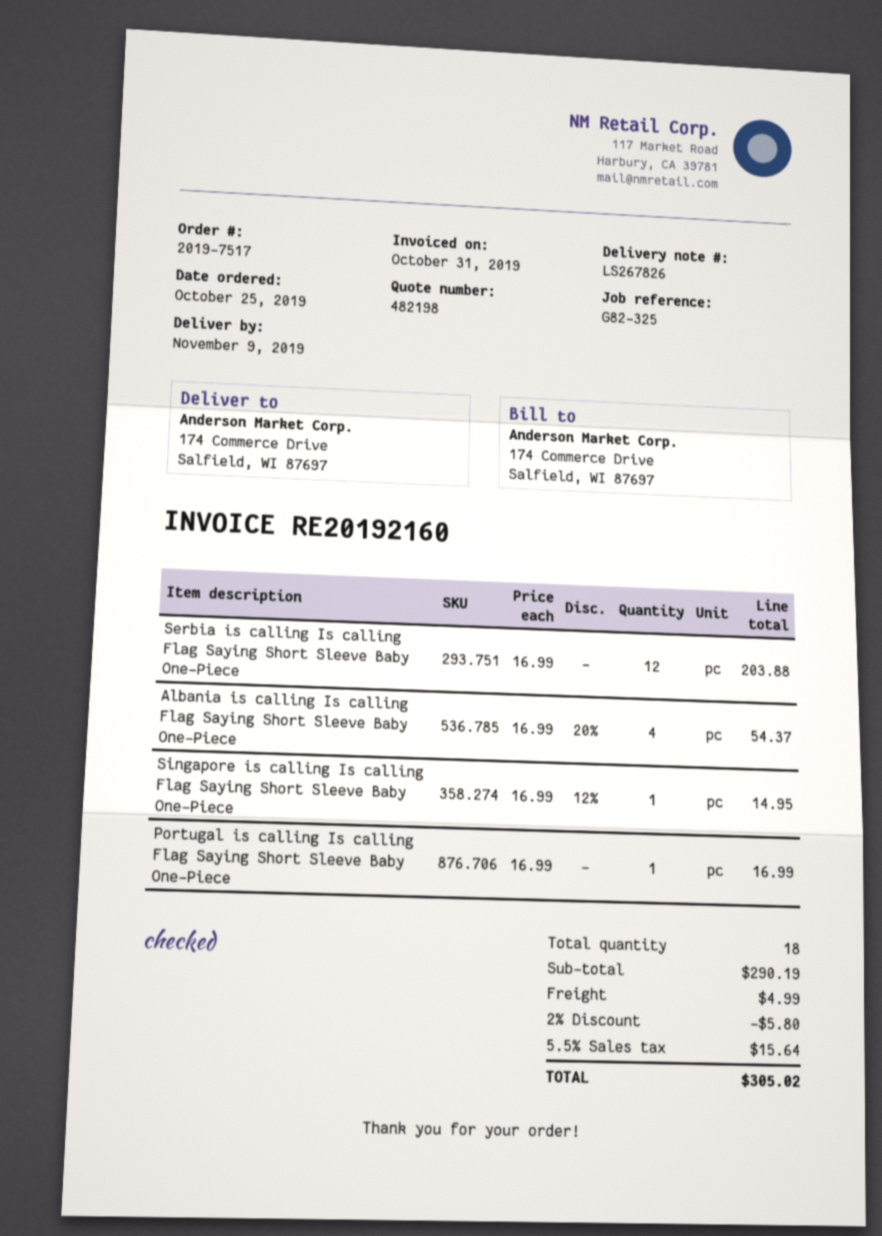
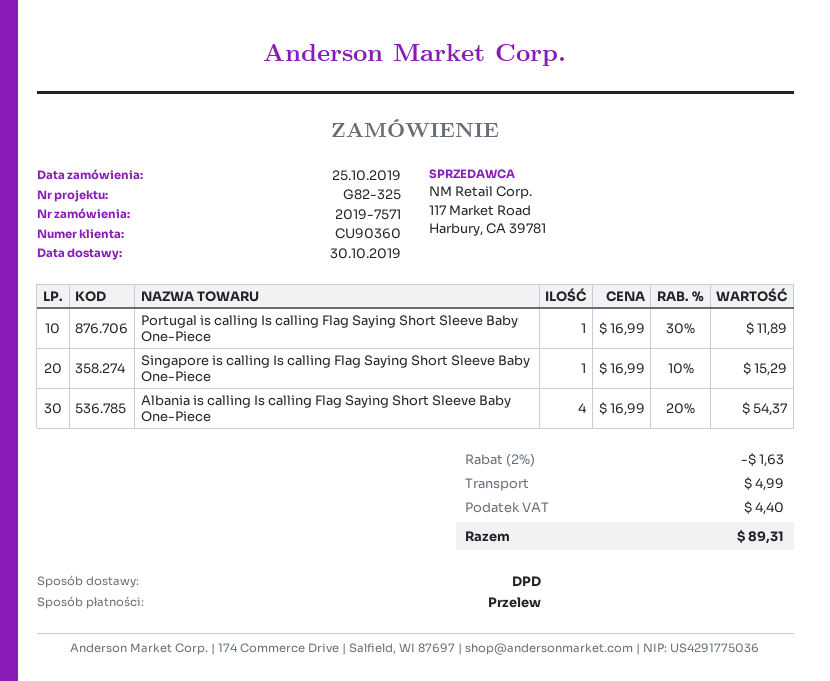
order number: 2019-7517 -> 2019-7571
delivery date: 2019-11-09 -> 2019-10-30
Serbia is calling Is calling Flag Saying Short Sleeve Baby One-Piece: 12 x 16.99 = 203.88 -> none
Singapore is calling Is calling Flag Saying Short Sleeve Baby One-Piece: 1 x 16.99 - 12% = 14.95 -> 1 x 16.99 - 10% = 15.29
Portugal is calling Is calling Flag Saying Short Sleeve Baby One-Piece: 1 x 16.99 = 16.99 -> 1 x 16.99 - 30% = 11.89
discount: 2% = 5.80 -> 2% = 1.63
tax: 15.64 -> 4.40
total: 305.02 -> 89.31

